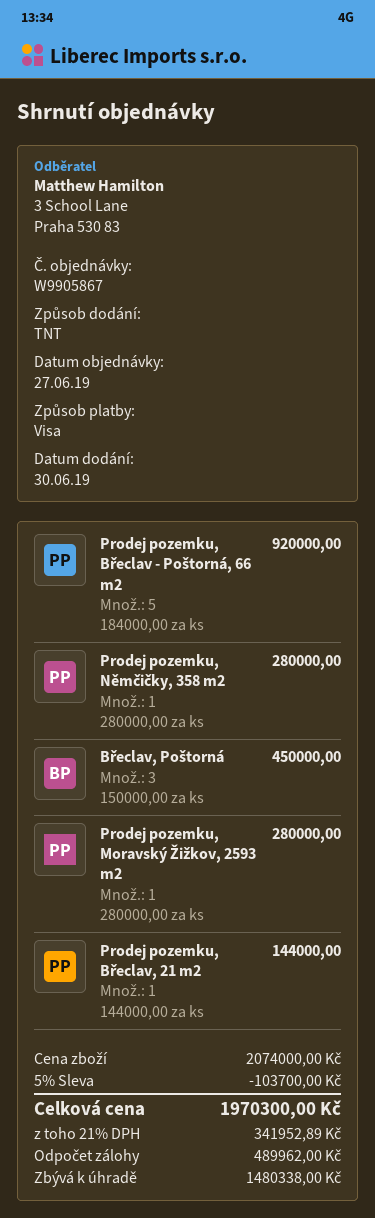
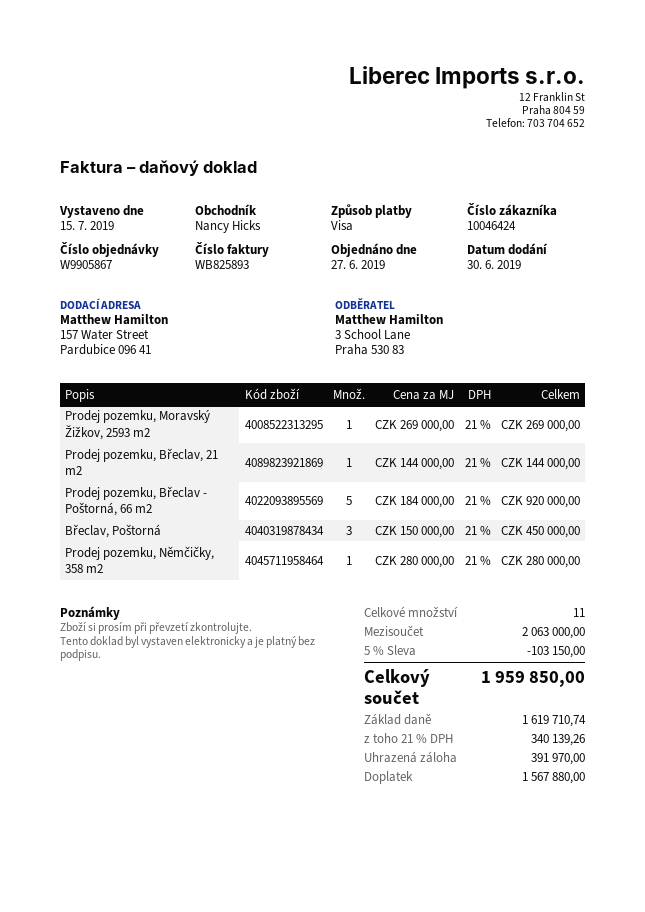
Prodej pozemku, Moravský Žižkov, 2593 m2: 1 x 280000.00 = 280000.00 -> 1 x 269000.00 = 269000.00
subtotal: 2074000.00 -> 2063000.00
discount: 5% = 103700.00 -> 5% = 103150.00
tax: 21% = 341952.89 -> 21% = 340139.26
total: 1970300.00 -> 1959850.00
deposit: 489962.00 -> 391970.00
balance: 1480338.00 -> 1567880.00

